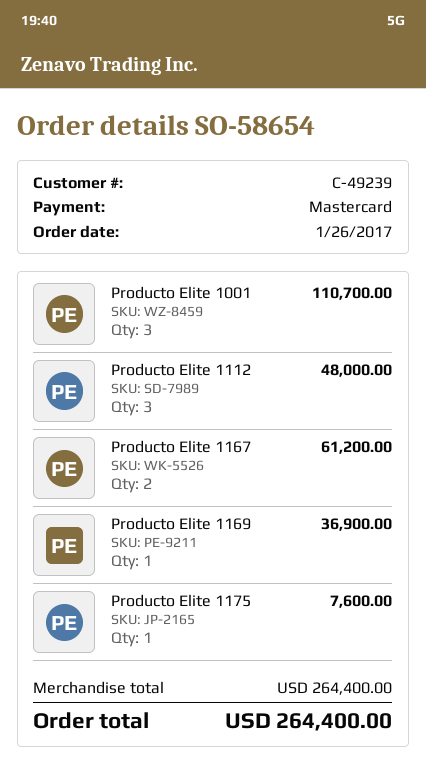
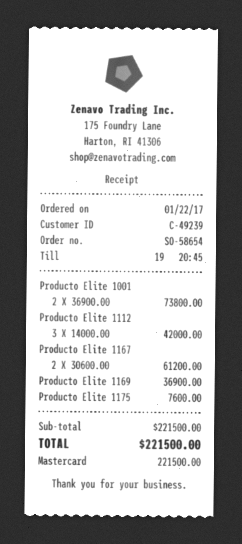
order date: 2017-01-26 -> 2017-01-22
Producto Elite 1001: 3 for 110700.00 -> 2 for 73800.00
Producto Elite 1112: 3 for 48000.00 -> 3 for 42000.00
subtotal: 264400.00 -> 221500.00
total: 264400.00 -> 221500.00

